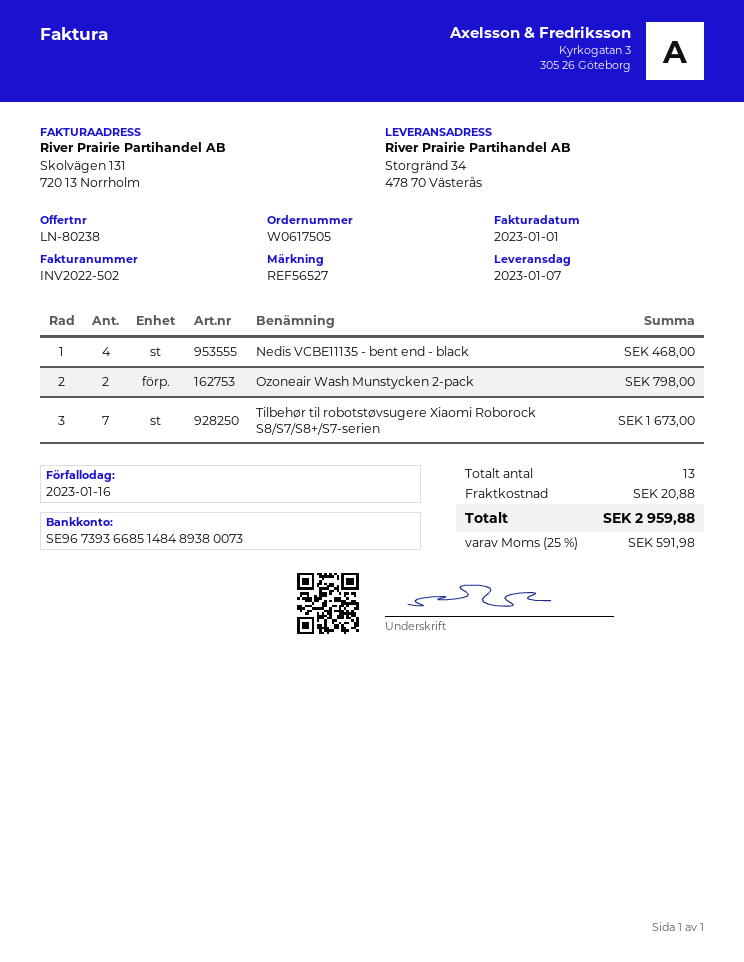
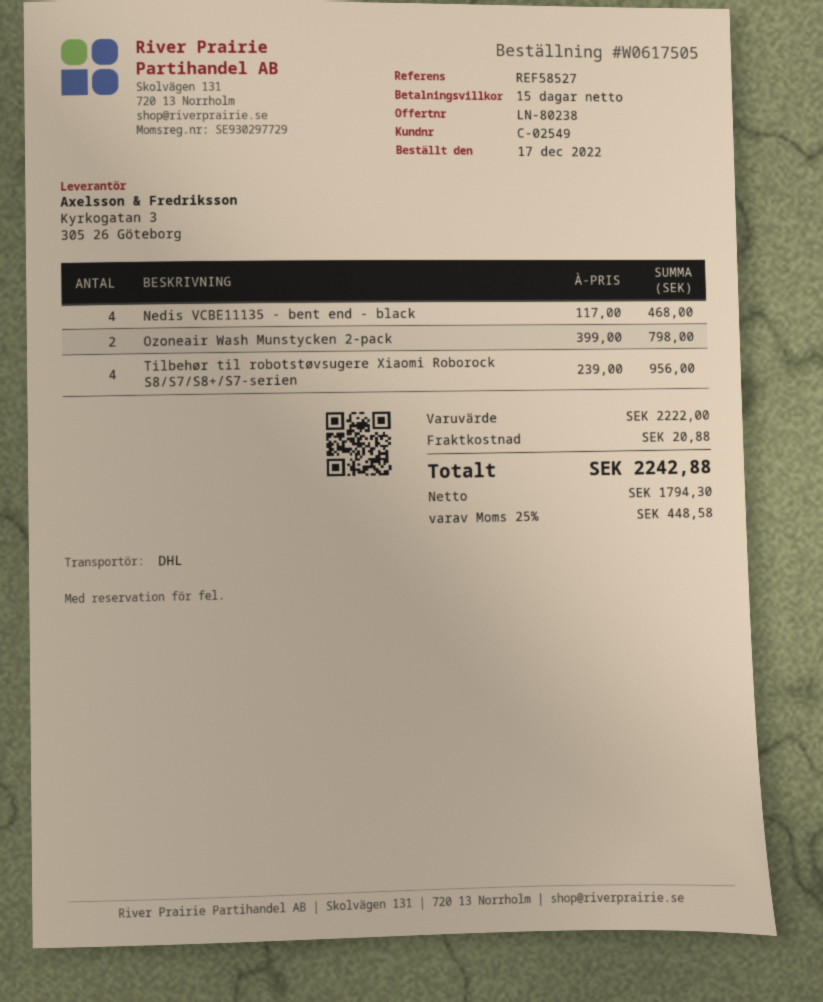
reference: REF56527 -> REF58527
Tilbehør til robotstøvsugere Xiaomi Roborock S8/S7/S8+/S7-serien: 7 for 1673.00 -> 4 for 956.00
tax: 25% = 591.98 -> 25% = 448.58
total: 2959.88 -> 2242.88

